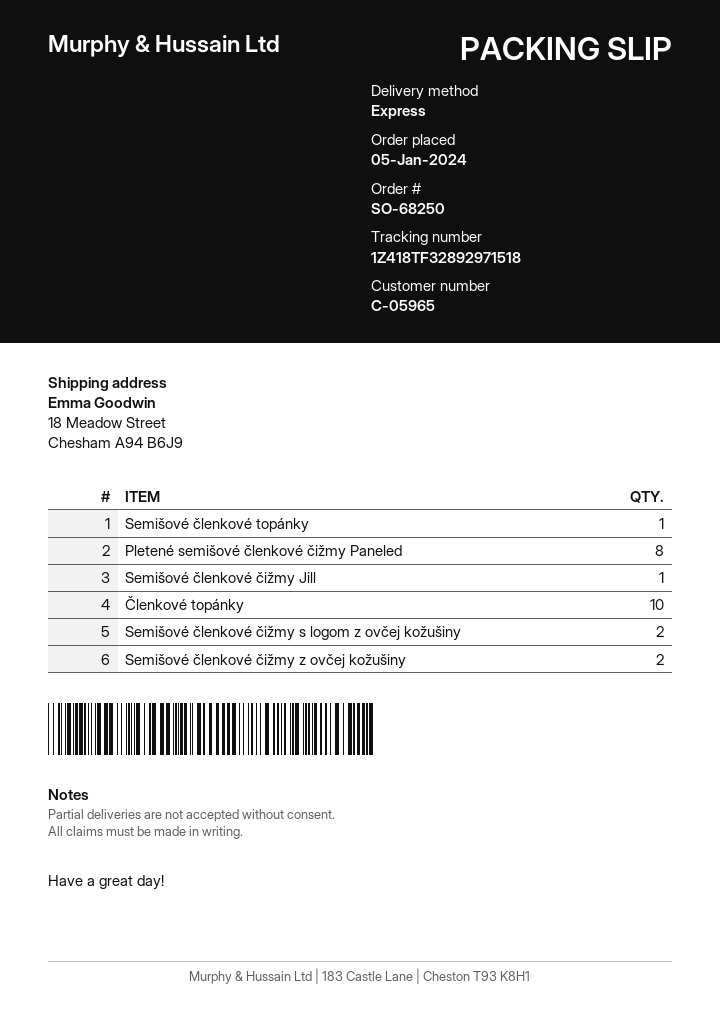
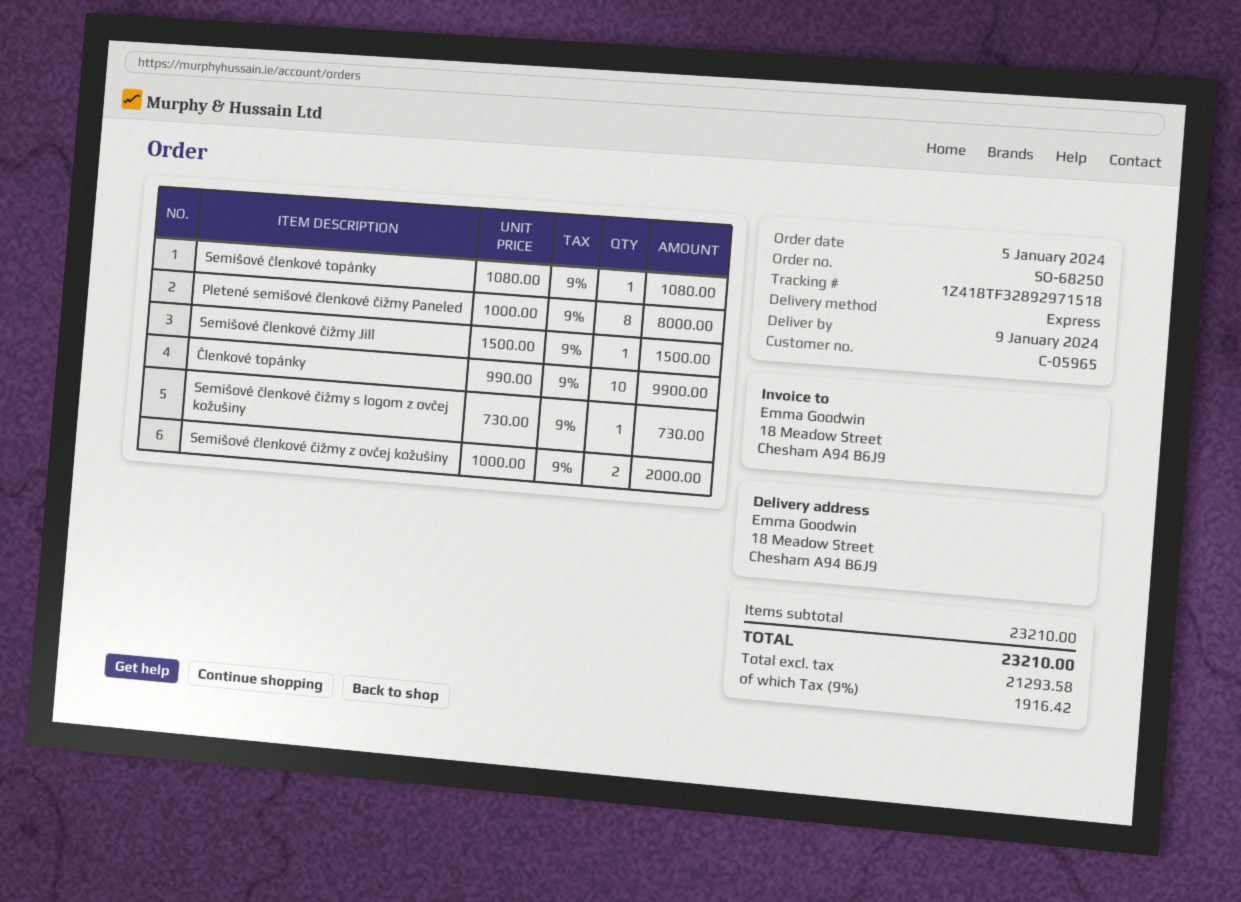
Semišové členkové čižmy s logom z ovčej kožušiny: 2 -> 1

